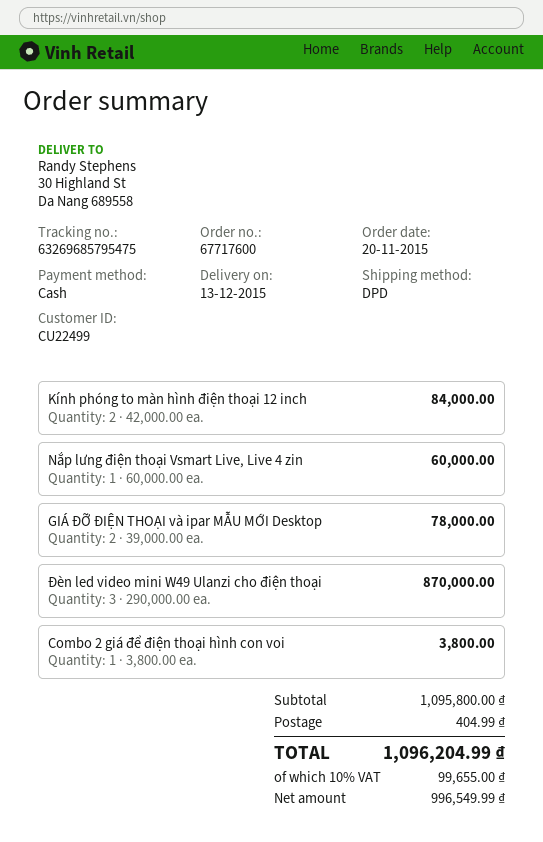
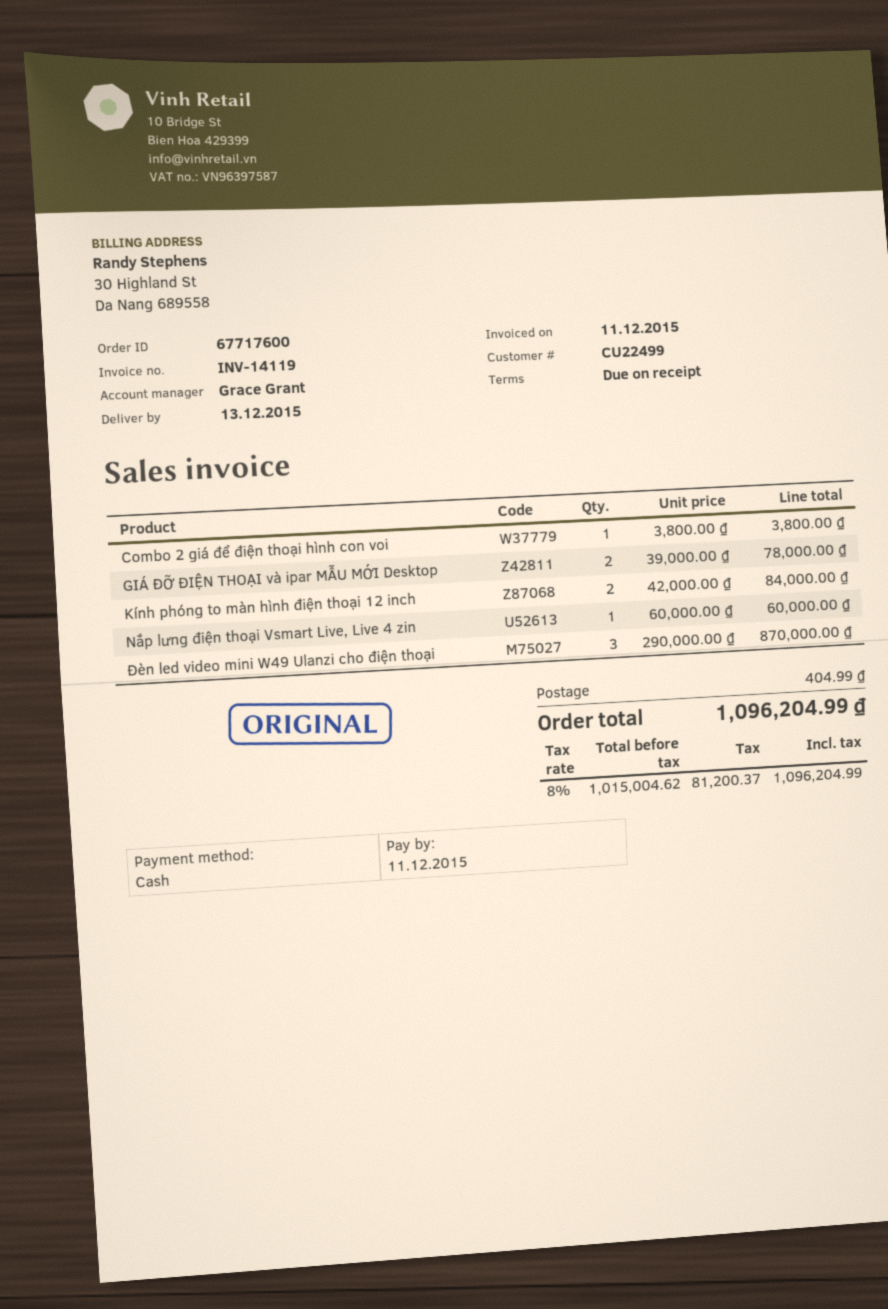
net: 996549.99 -> 1015004.62
tax: 10% = 99655.00 -> 8% = 81200.37

